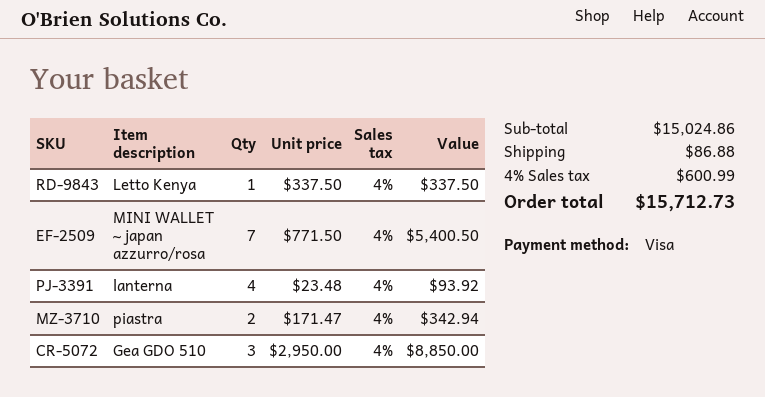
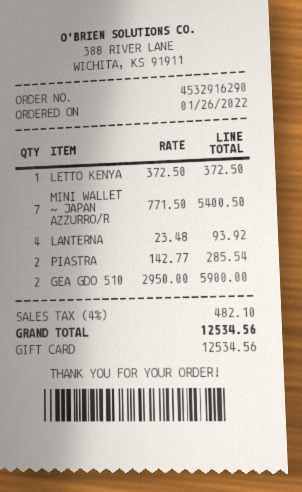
payment method: Visa -> gift card
Letto Kenya: 1 x 337.50 = 337.50 -> 1 x 372.50 = 372.50
piastra: 2 x 171.47 = 342.94 -> 2 x 142.77 = 285.54
Gea GDO 510: 3 x 2950.00 = 8850.00 -> 2 x 2950.00 = 5900.00
shipping: 86.88 -> none
tax: 4% = 600.99 -> 4% = 482.10
total: 15712.73 -> 12534.56

